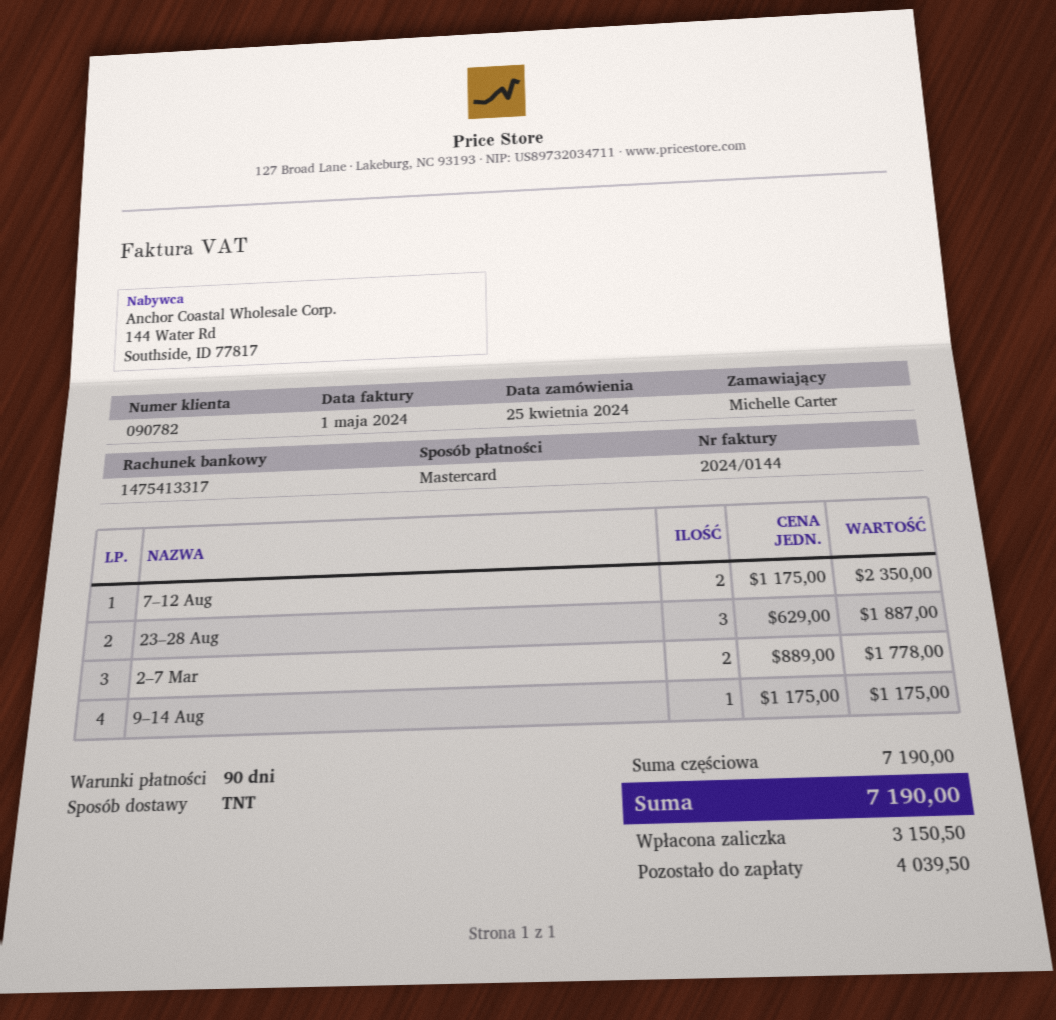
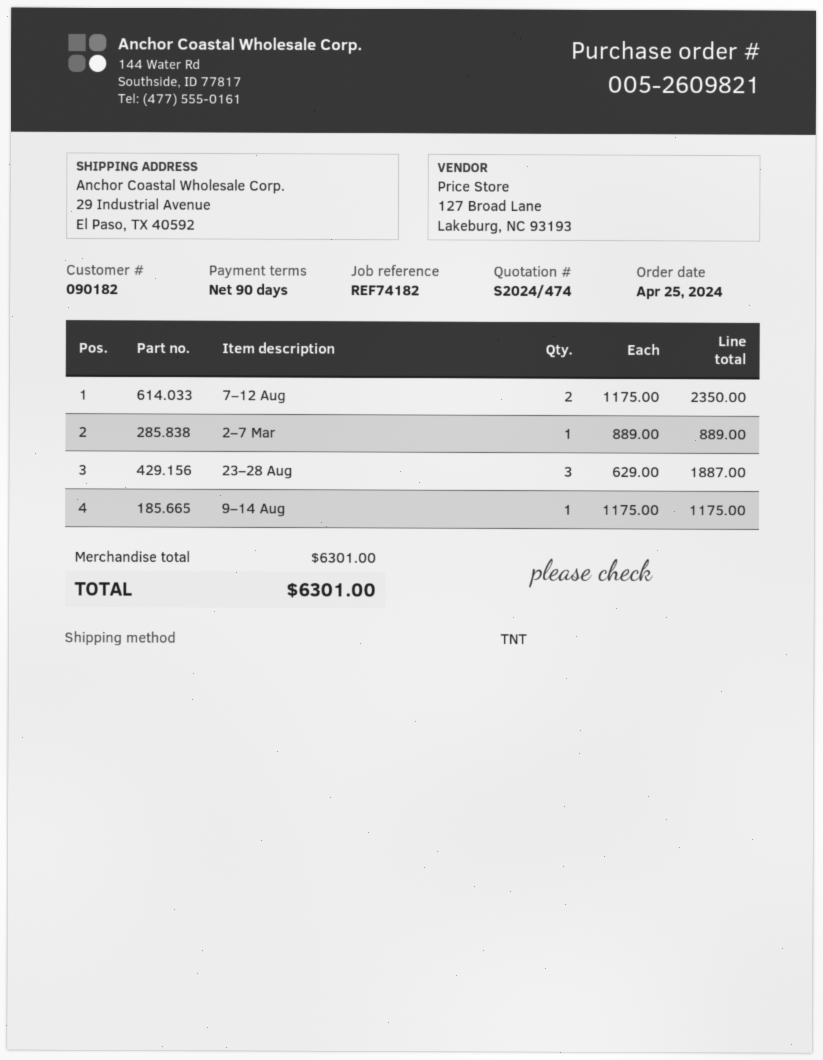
customer number: 090782 -> 090182
2–7 Mar: 2 x 889.00 = 1778.00 -> 1 x 889.00 = 889.00
subtotal: 7190.00 -> 6301.00
total: 7190.00 -> 6301.00

